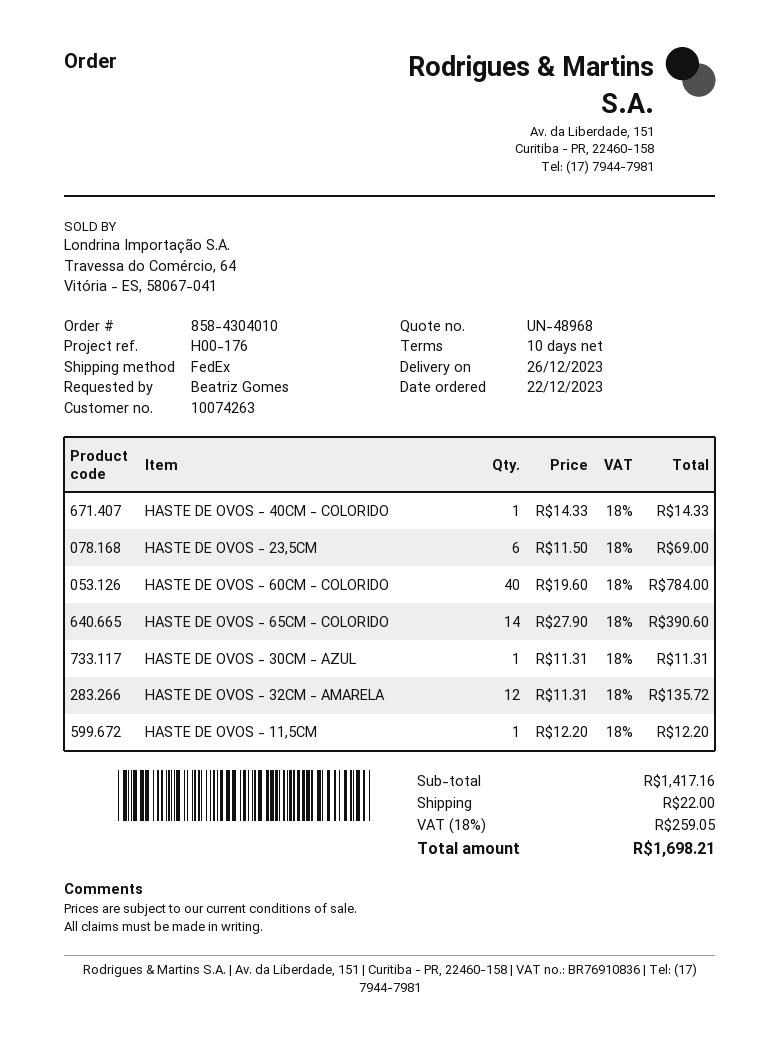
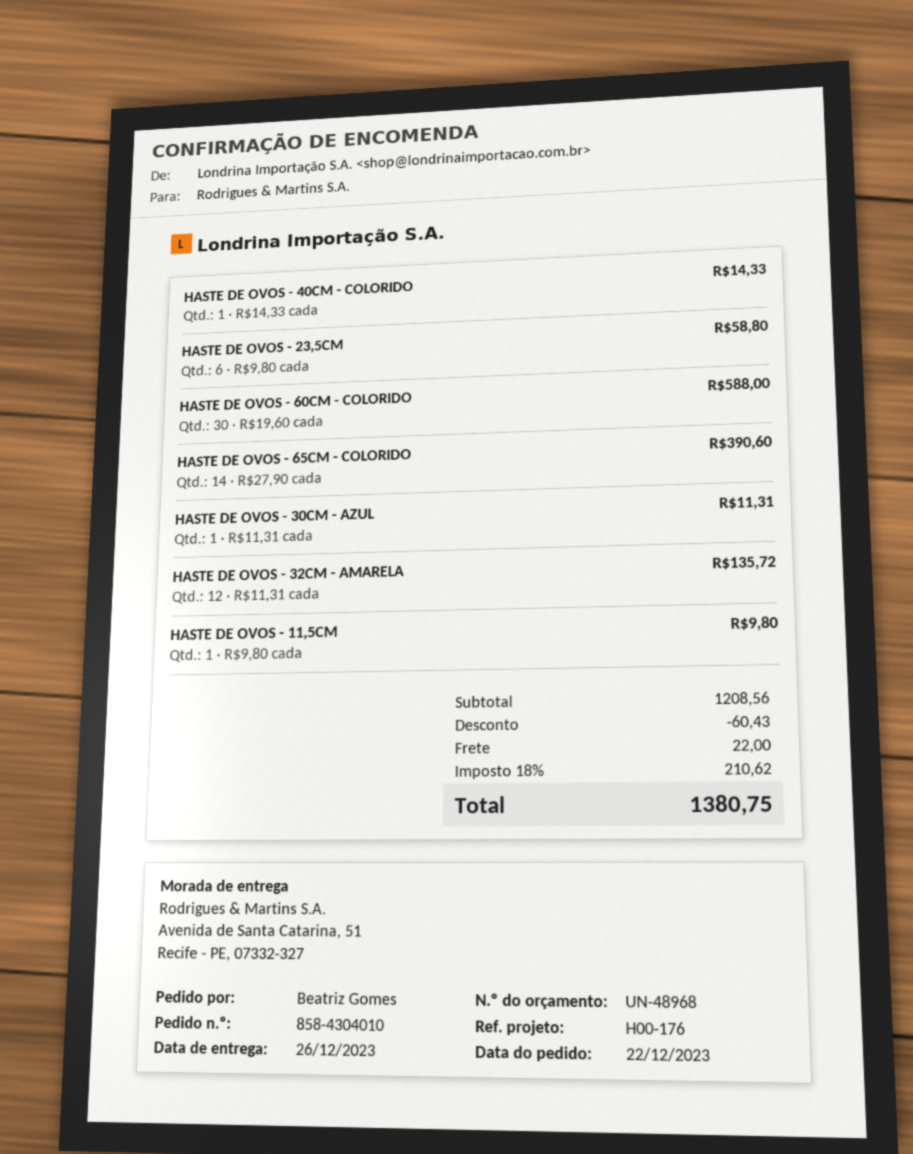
HASTE DE OVOS - 23,5CM: 6 x 11.50 = 69.00 -> 6 x 9.80 = 58.80
HASTE DE OVOS - 60CM - COLORIDO: 40 x 19.60 = 784.00 -> 30 x 19.60 = 588.00
HASTE DE OVOS - 11,5CM: 1 x 12.20 = 12.20 -> 1 x 9.80 = 9.80
subtotal: 1417.16 -> 1208.56
discount: none -> 60.43
tax: 18% = 259.05 -> 18% = 210.62
total: 1698.21 -> 1380.75

